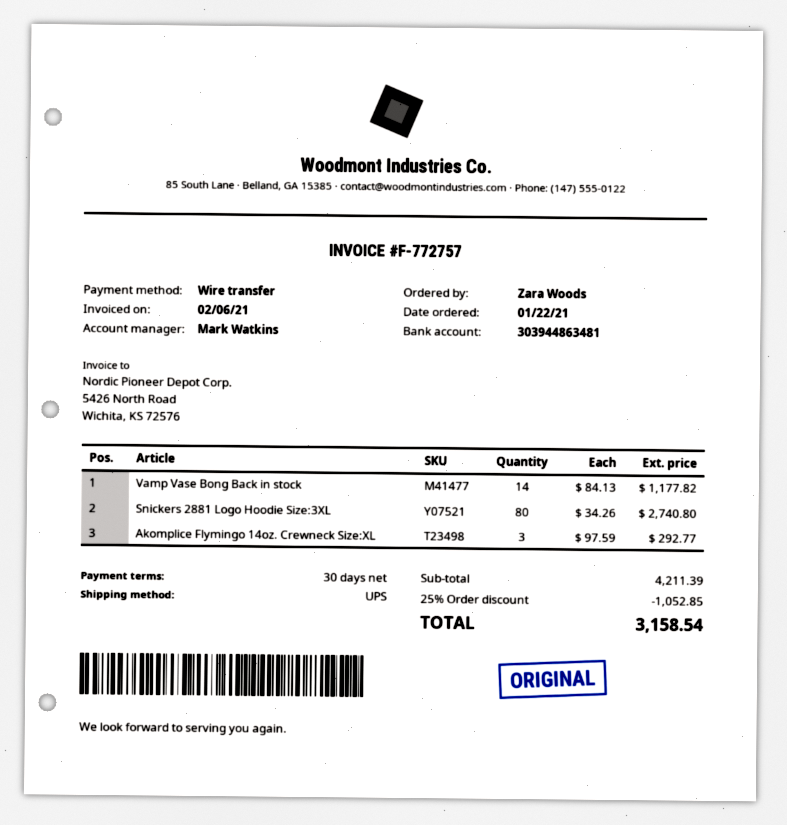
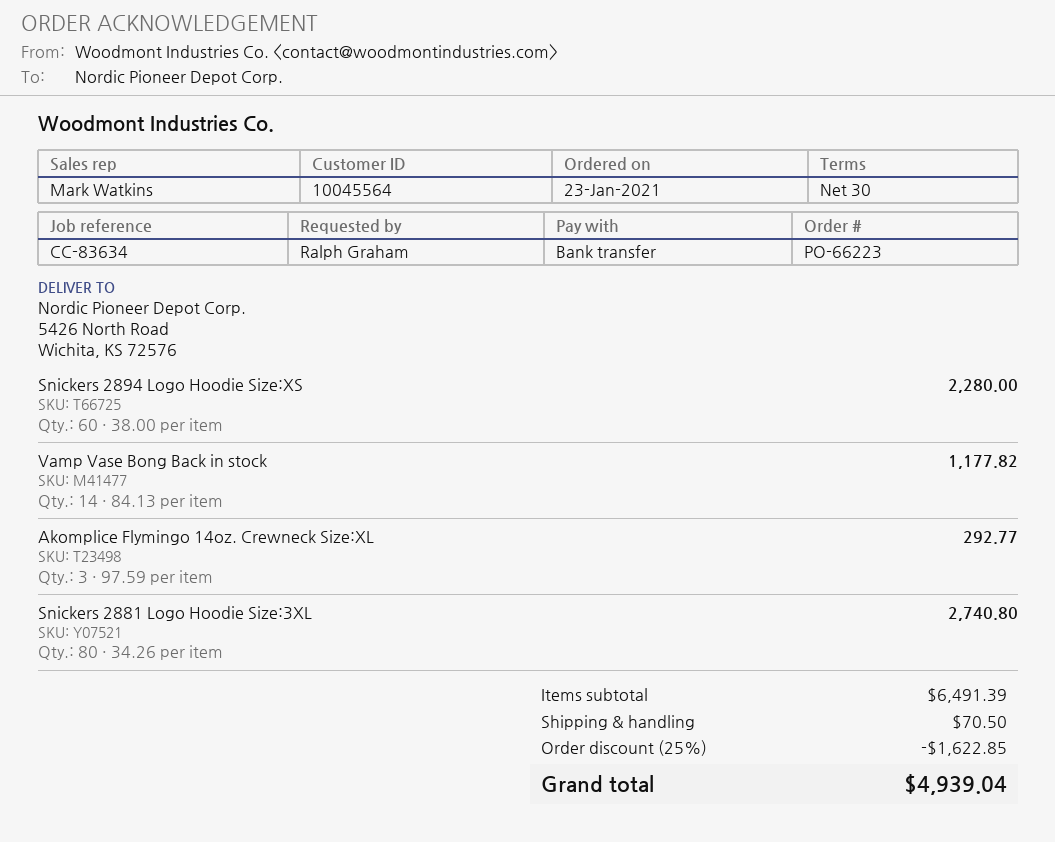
order date: 2021-01-22 -> 2021-01-23
ordered by: Zara Woods -> Ralph Graham
Snickers 2894 Logo Hoodie Size:XS: none -> 60 x 38.00 = 2280.00
subtotal: 4211.39 -> 6491.39
discount: 25% = 1052.85 -> 25% = 1622.85
shipping: none -> 70.50
total: 3158.54 -> 4939.04

